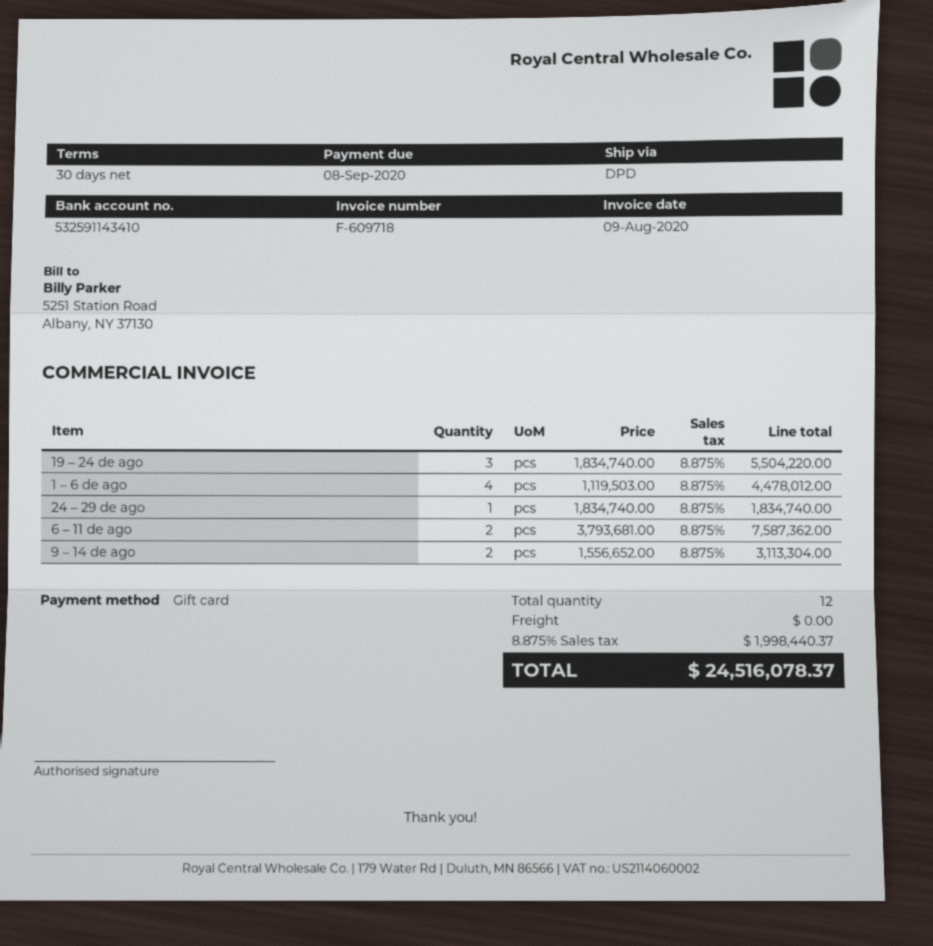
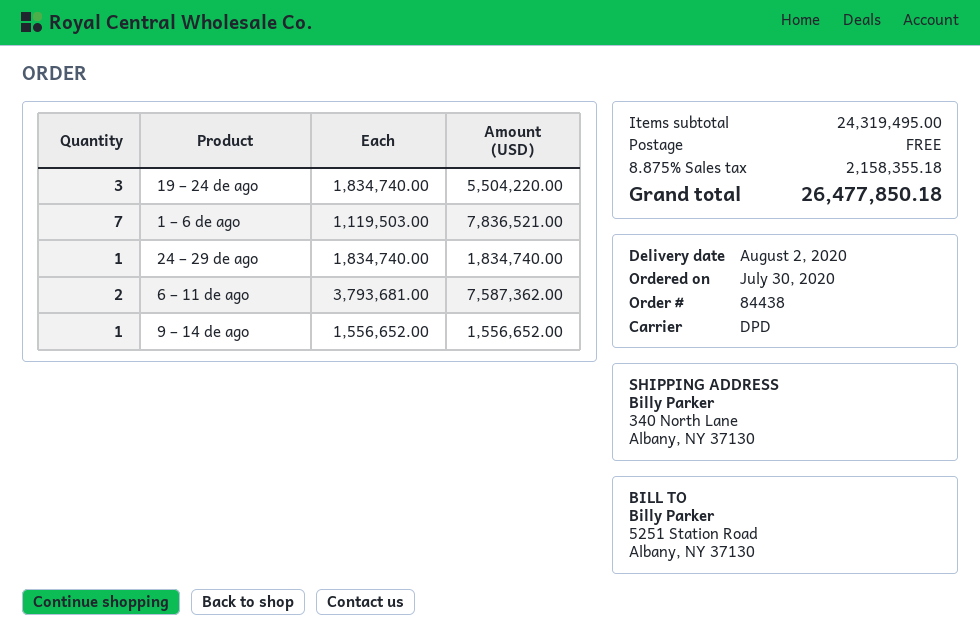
1 – 6 de ago: 4 x 1119503.00 = 4478012.00 -> 7 x 1119503.00 = 7836521.00
9 – 14 de ago: 2 x 1556652.00 = 3113304.00 -> 1 x 1556652.00 = 1556652.00
tax: 8.875% = 1998440.37 -> 8.875% = 2158355.18
total: 24516078.37 -> 26477850.18

